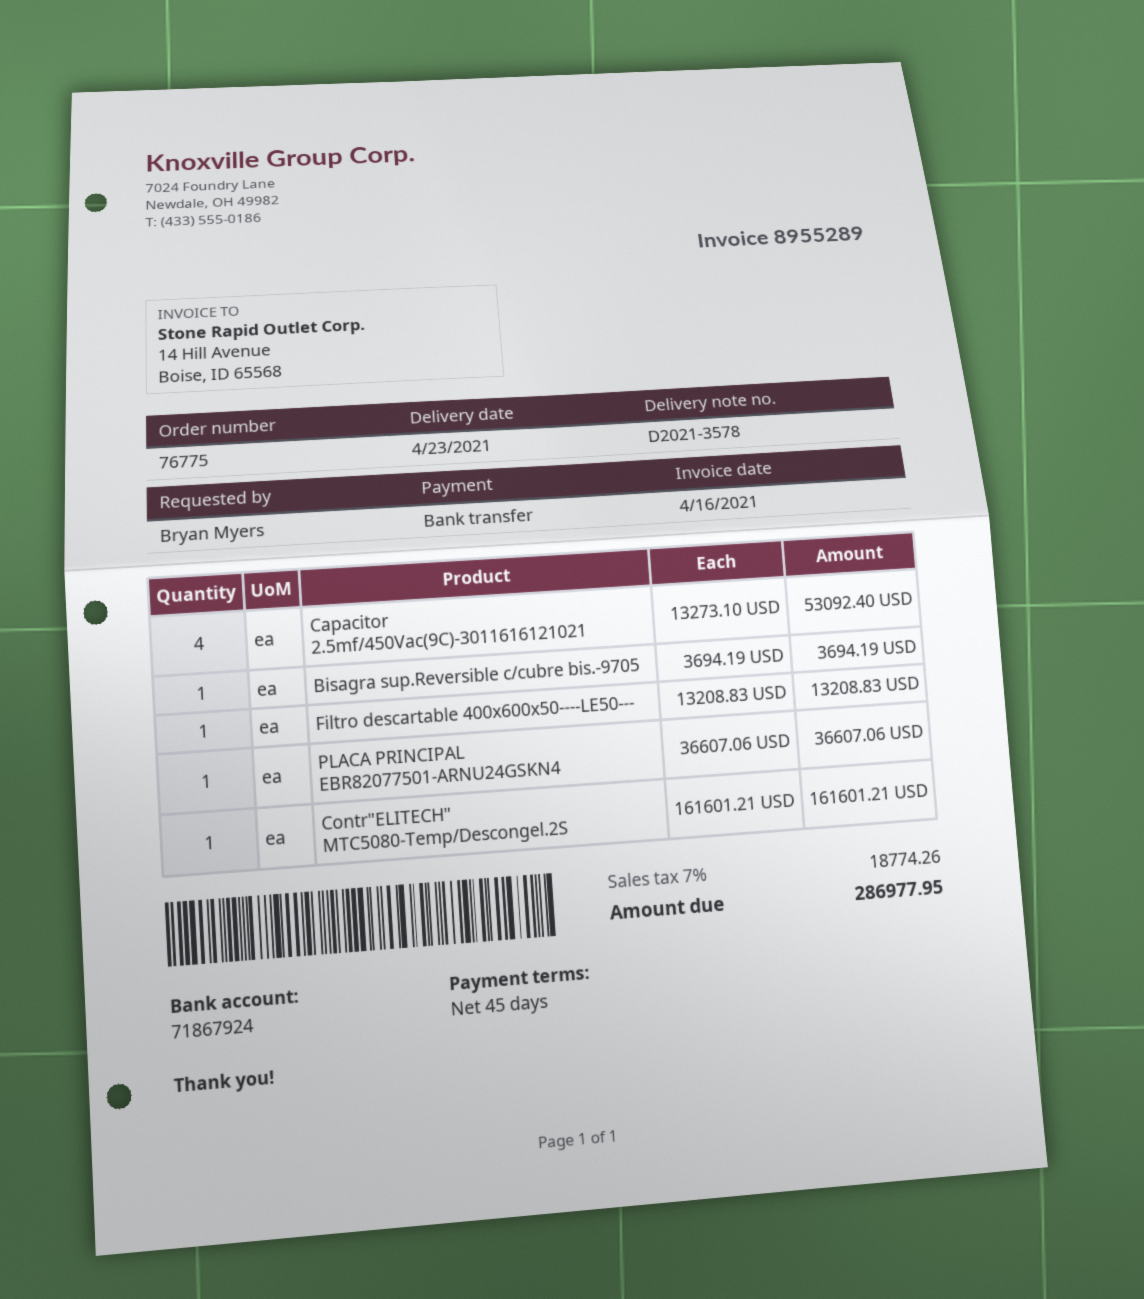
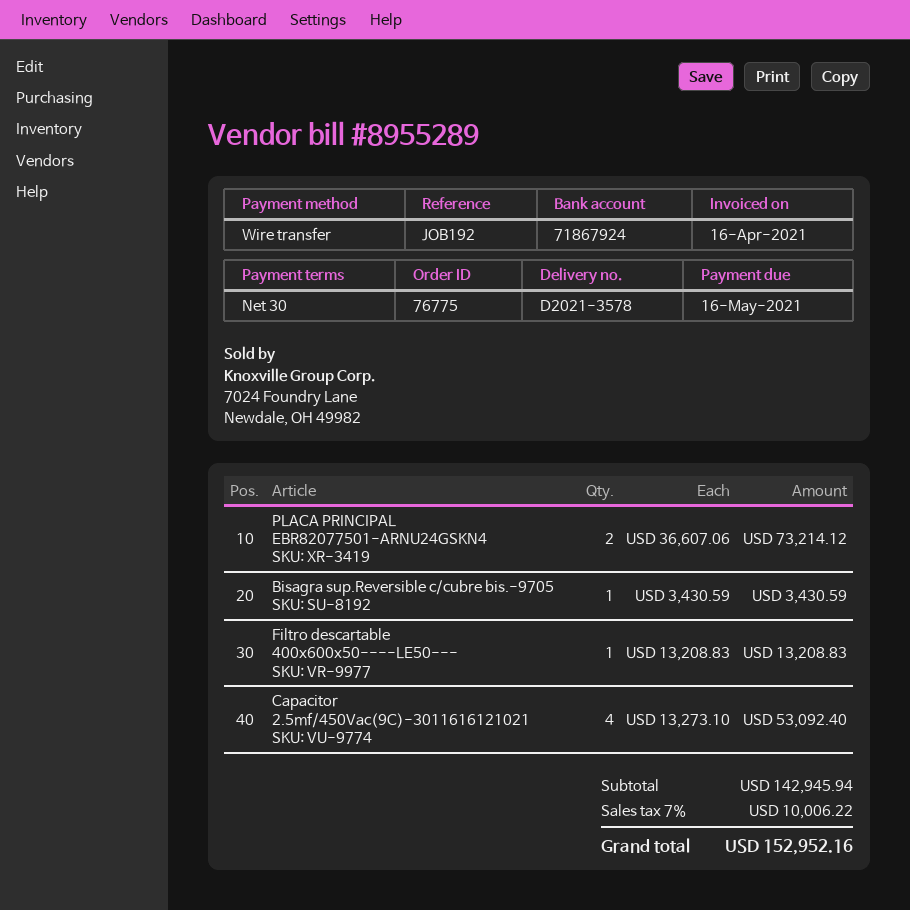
payment terms: 45 days -> 30 days
Bisagra sup.Reversible c/cubre bis.-9705: 1 x 3694.19 = 3694.19 -> 1 x 3430.59 = 3430.59
PLACA PRINCIPAL EBR82077501-ARNU24GSKN4: 1 x 36607.06 = 36607.06 -> 2 x 36607.06 = 73214.12
Contr"ELITECH" MTC5080-Temp/Descongel.2S: 1 x 161601.21 = 161601.21 -> none
tax: 7% = 18774.26 -> 7% = 10006.22
total: 286977.95 -> 152952.16

